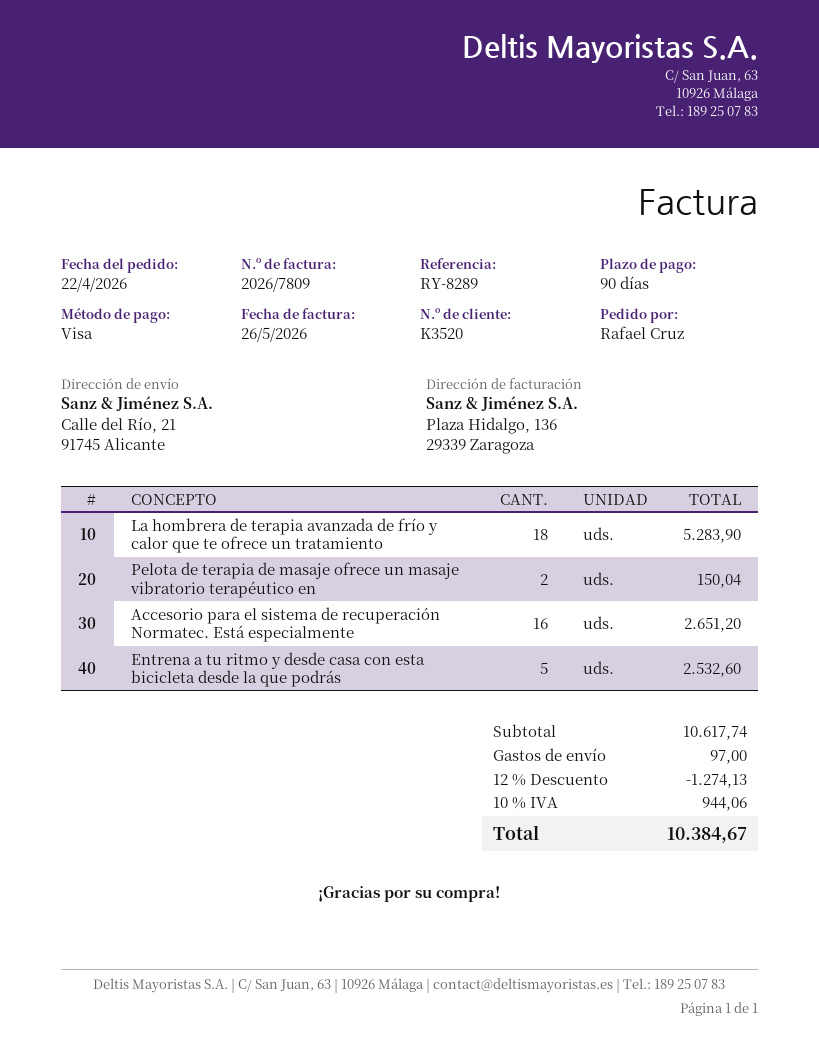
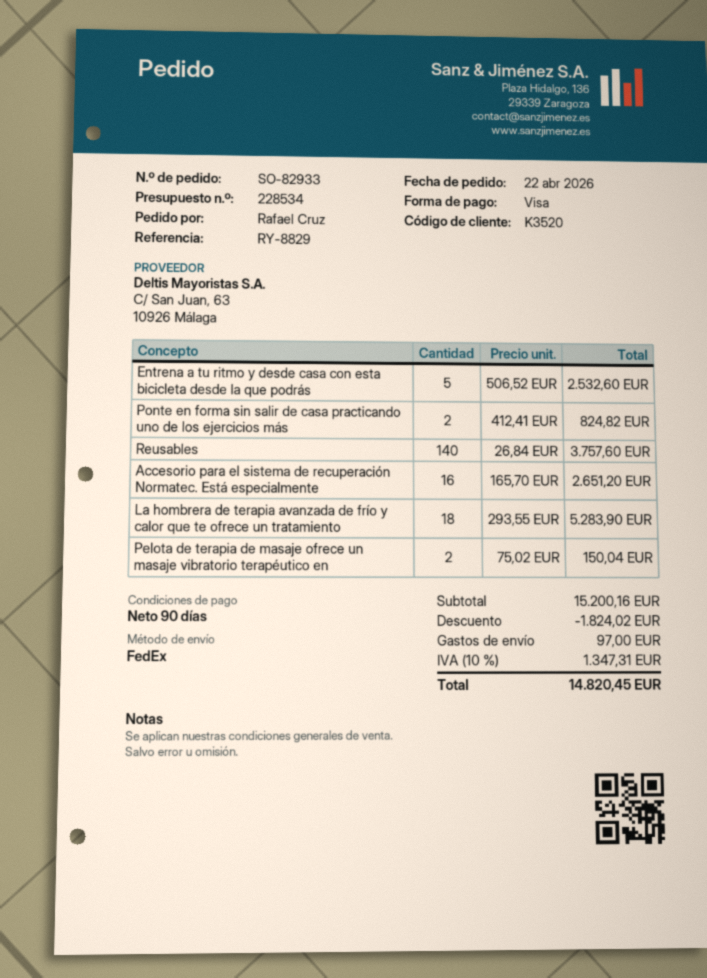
reference: RY-8289 -> RY-8829
Ponte en forma sin salir de casa practicando uno de los ejercicios más: none -> 2 for 824.82
Reusables: none -> 140 for 3757.60
subtotal: 10617.74 -> 15200.16
discount: 1274.13 -> 1824.02
tax: 10% = 944.06 -> 10% = 1347.31
total: 10384.67 -> 14820.45

